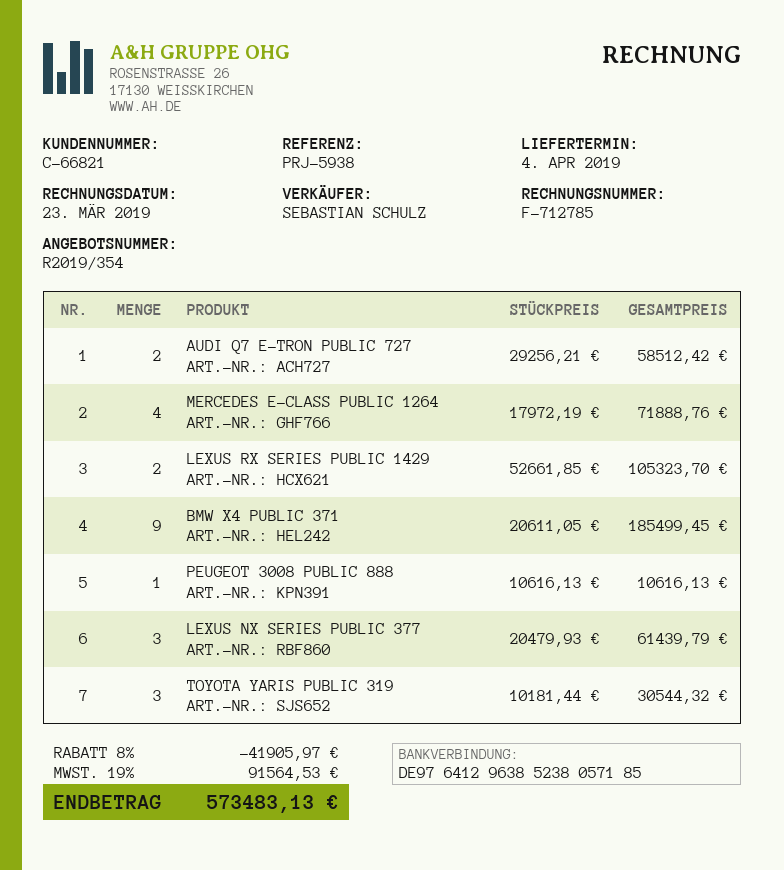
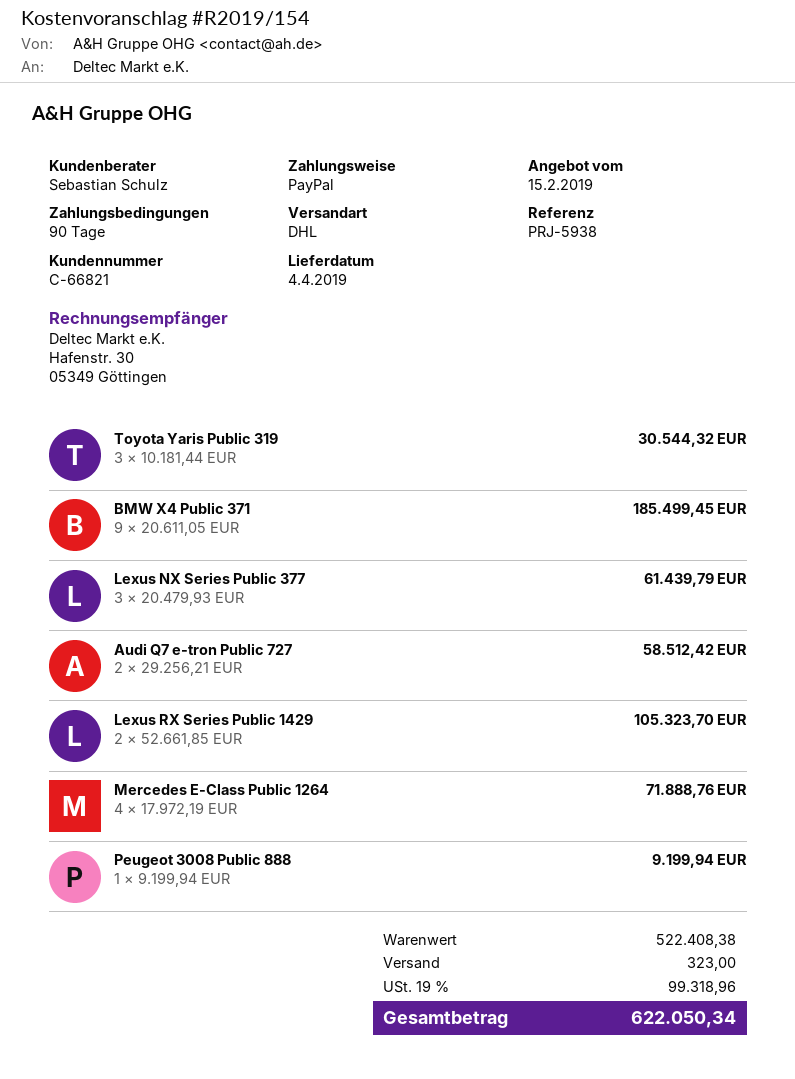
quote number: R2019/354 -> R2019/154
PEUGEOT 3008 PUBLIC 888: 1 x 10616.13 = 10616.13 -> 1 x 9199.94 = 9199.94
discount: 8% = 41905.97 -> none
shipping: none -> 323.00
tax: 19% = 91564.53 -> 19% = 99318.96
total: 573483.13 -> 622050.34

